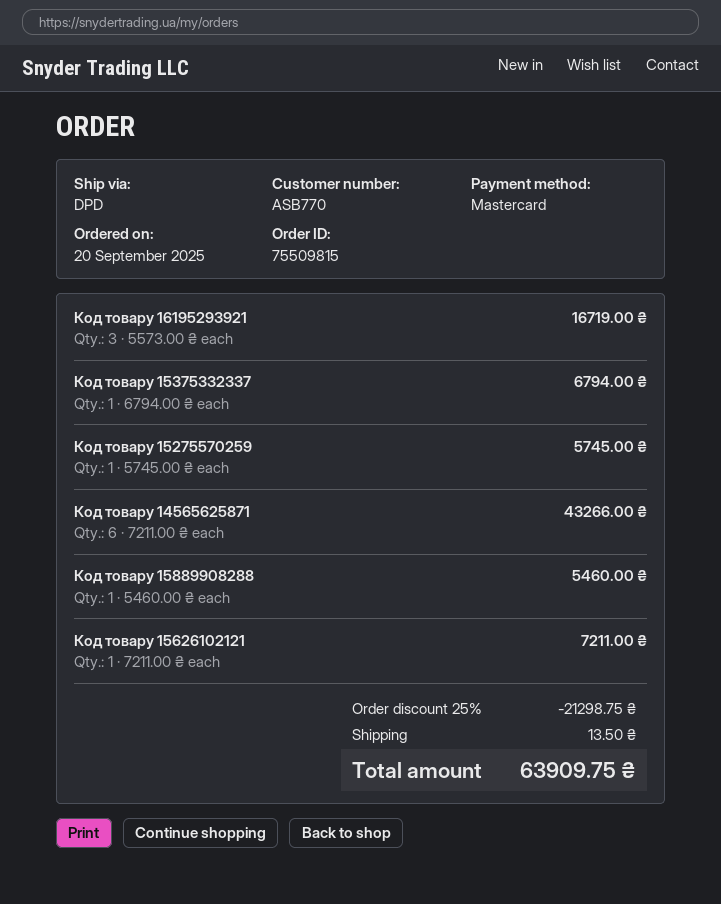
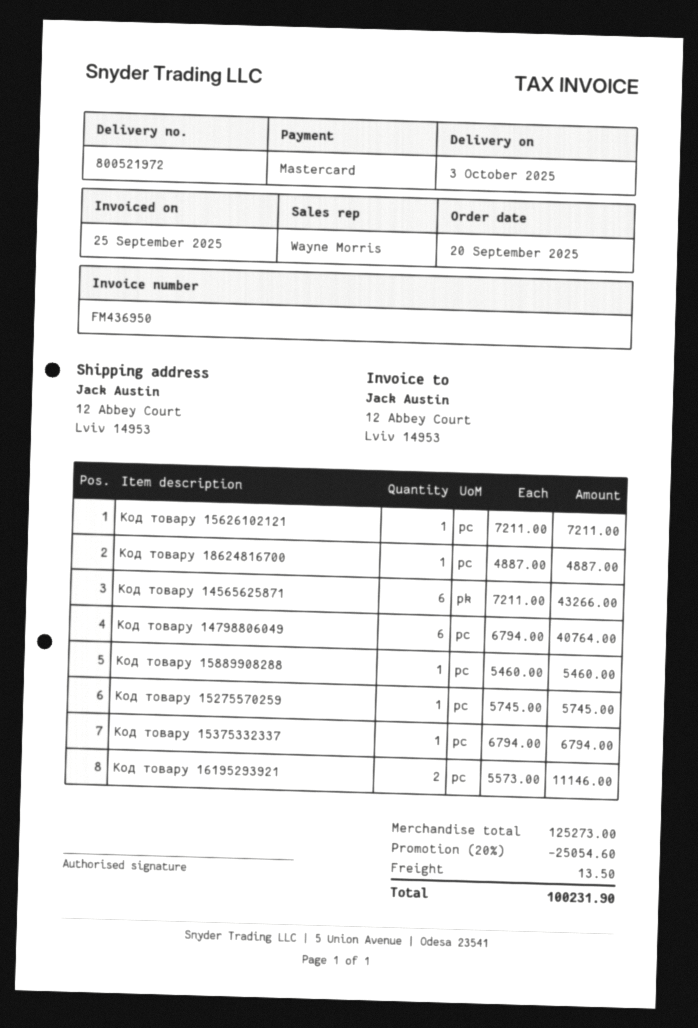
Код товару 16195293921: 3 x 5573.00 = 16719.00 -> 2 x 5573.00 = 11146.00
Код товару 18624816700: none -> 1 x 4887.00 = 4887.00
Код товару 14798806049: none -> 6 x 6794.00 = 40764.00
discount: 25% = 21298.75 -> 20% = 25054.60
total: 63909.75 -> 100231.90

